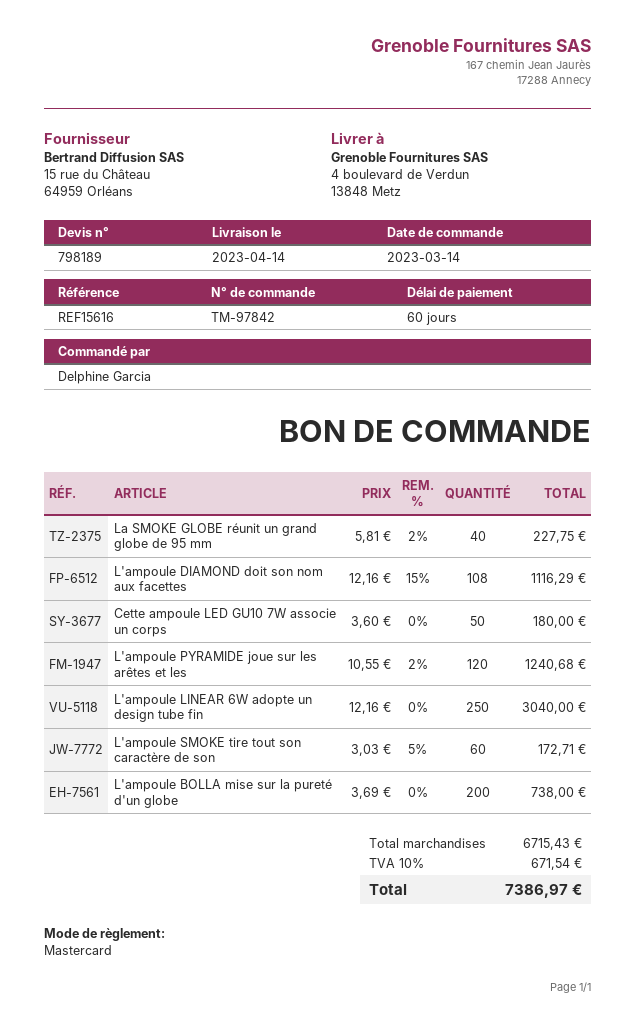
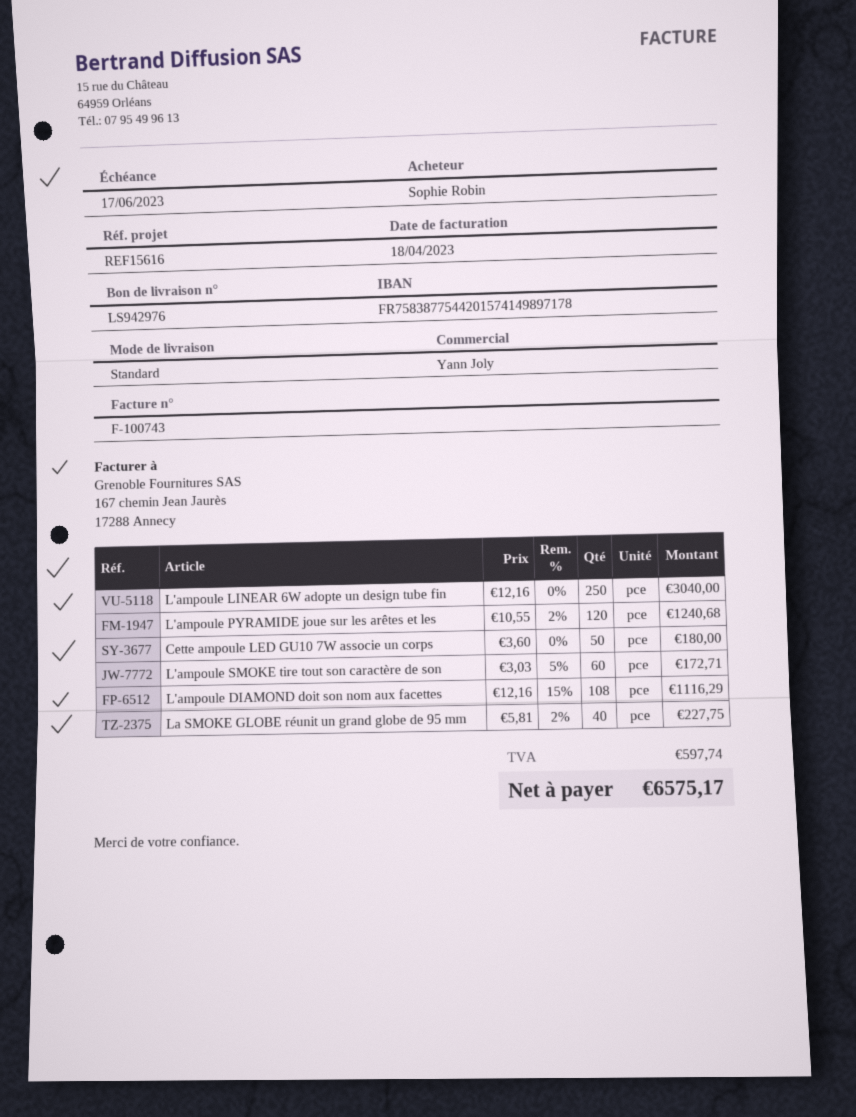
ordered by: Delphine Garcia -> Sophie Robin
L'ampoule BOLLA mise sur la pureté d'un globe: 200 x 3.69 = 738.00 -> none
tax: 671.54 -> 597.74
total: 7386.97 -> 6575.17

